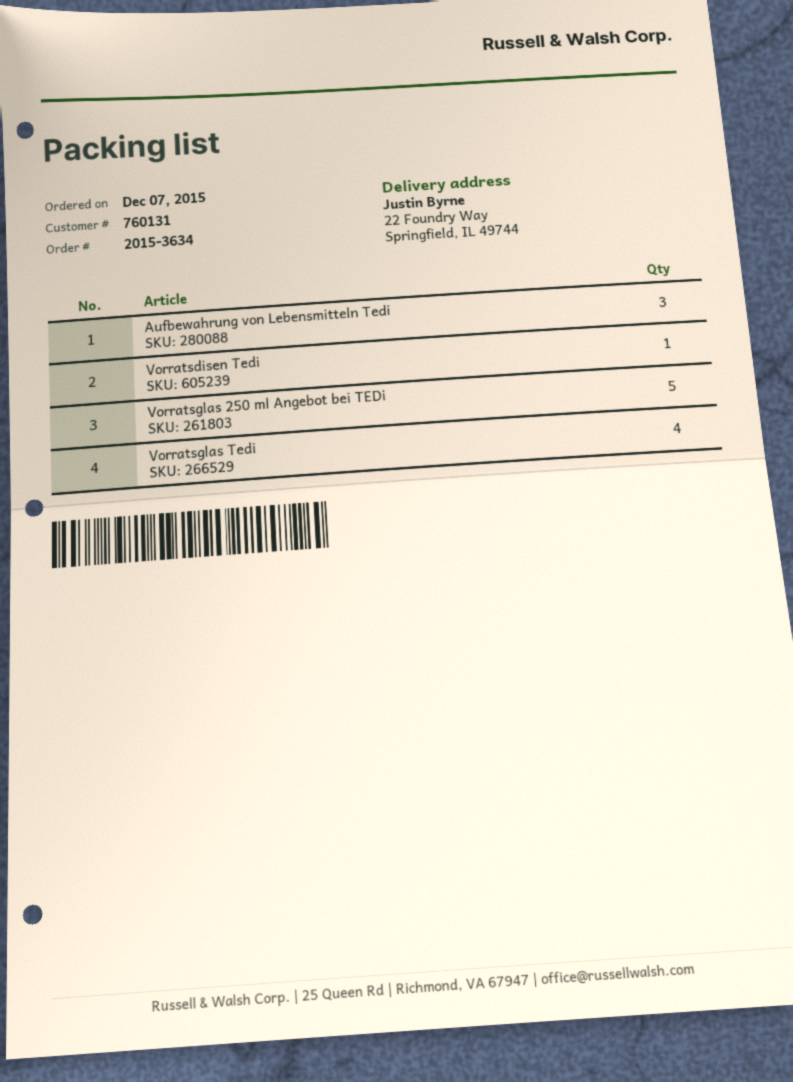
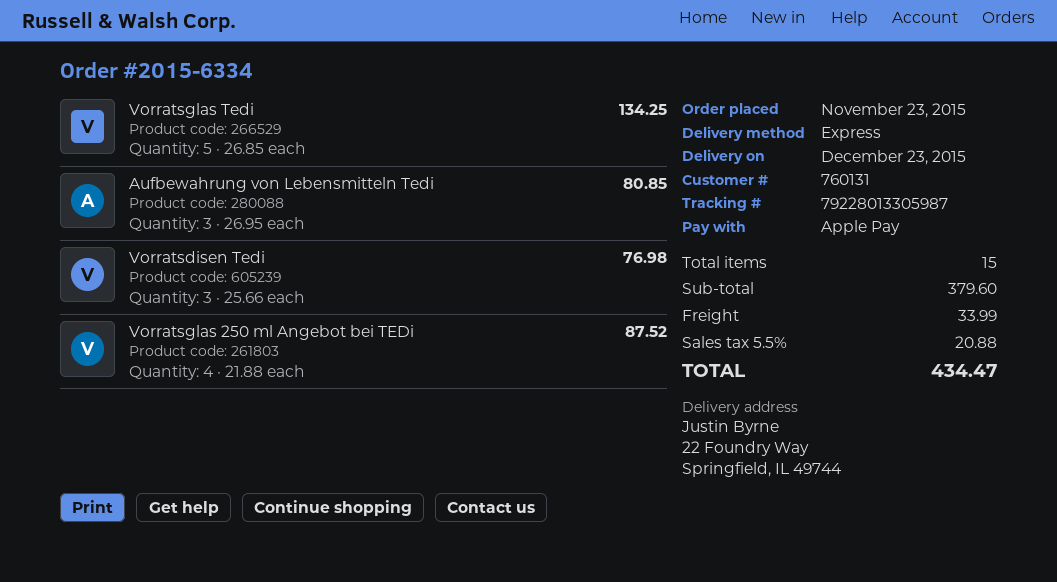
order number: 2015-3634 -> 2015-6334
order date: 2015-12-07 -> 2015-11-23
Vorratsdisen Tedi: 1 -> 3
Vorratsglas 250 ml Angebot bei TEDi: 5 -> 4
Vorratsglas Tedi: 4 -> 5

